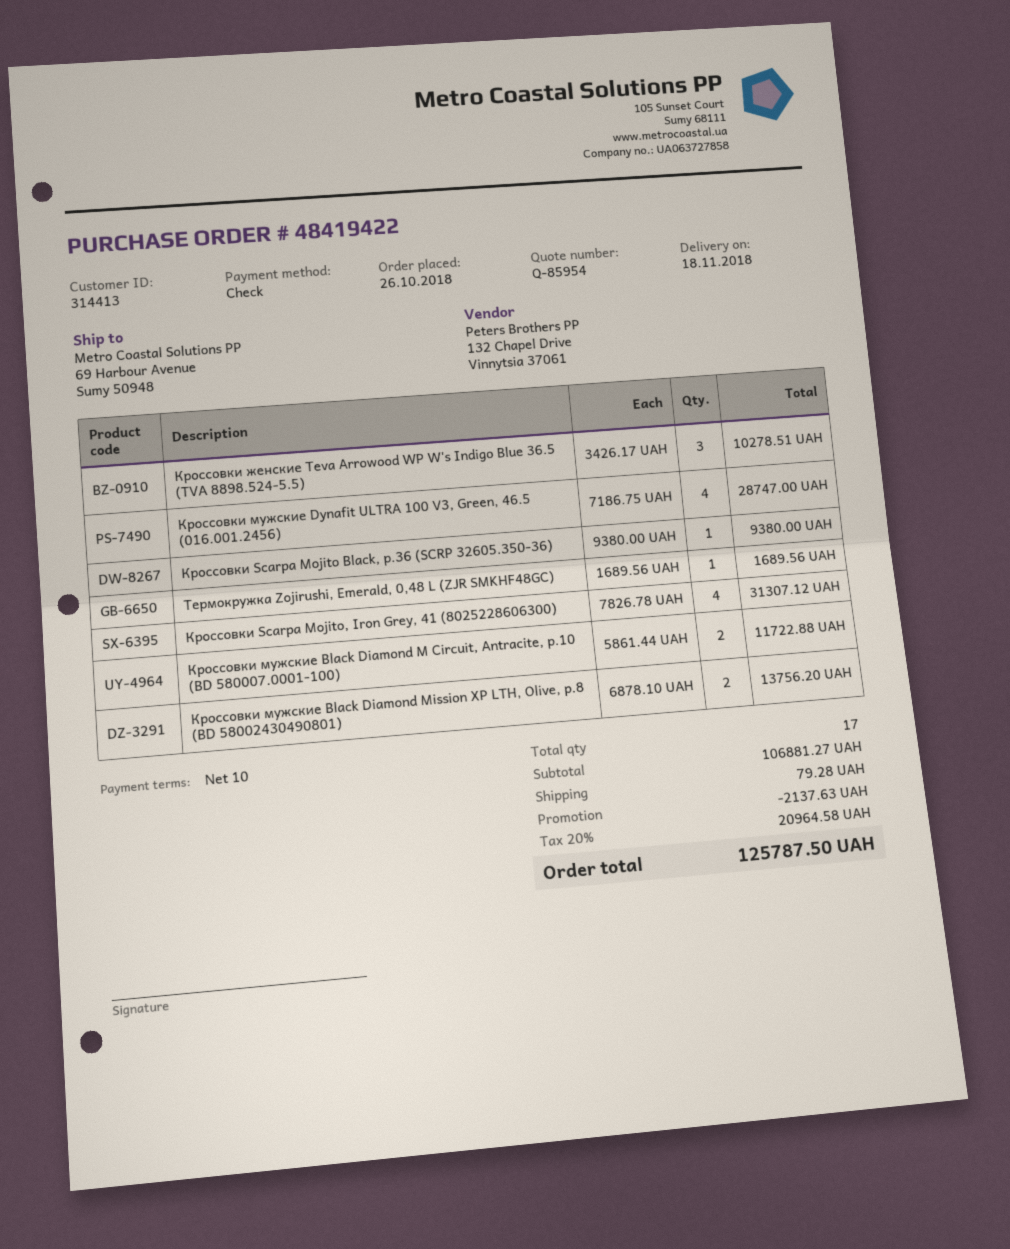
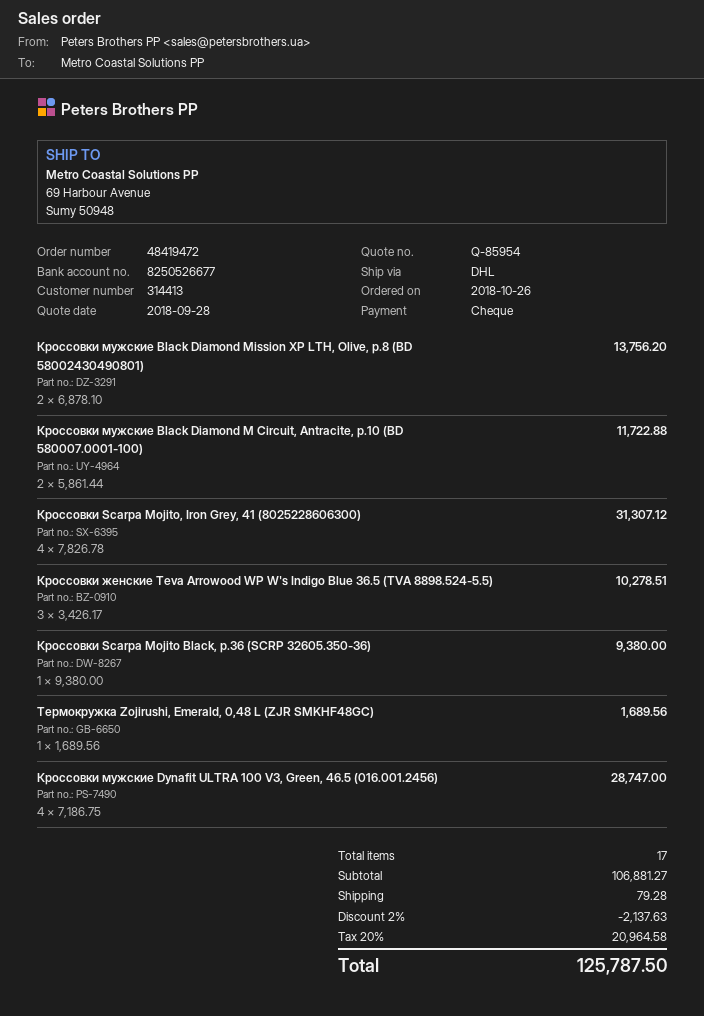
order number: 48419422 -> 48419472

